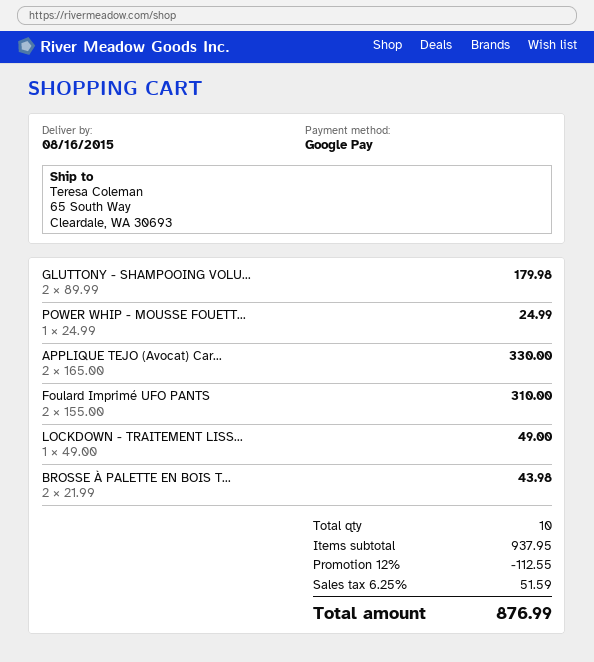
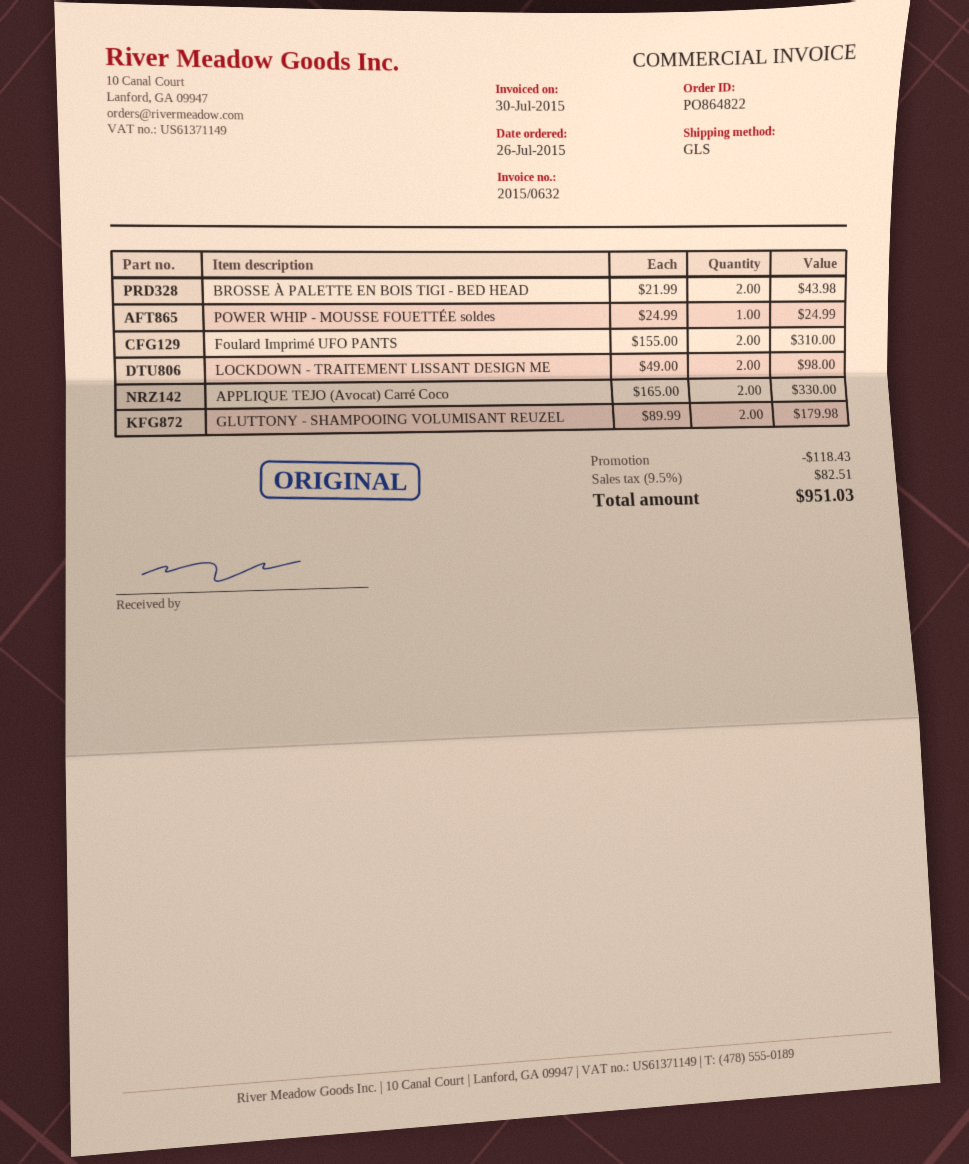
LOCKDOWN - TRAITEMENT LISS...: 1 x 49.00 = 49.00 -> 2 x 49.00 = 98.00
discount: 112.55 -> 118.43
tax: 6.25% = 51.59 -> 9.5% = 82.51
total: 876.99 -> 951.03

